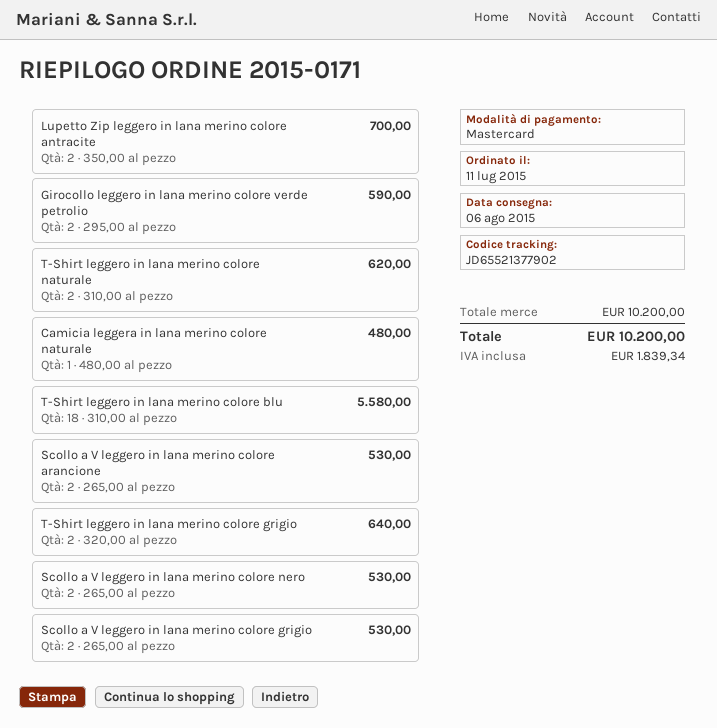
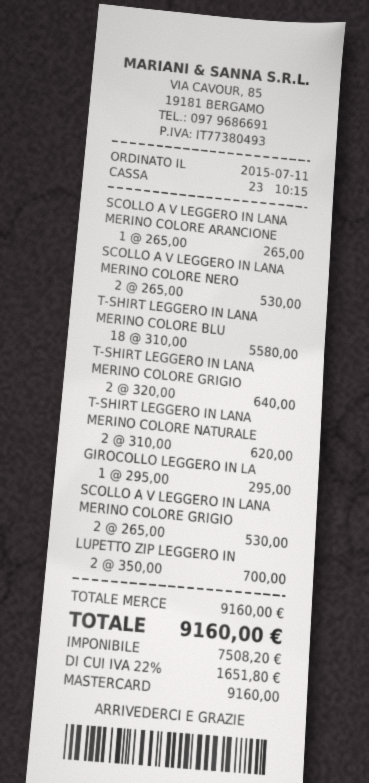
Girocollo leggero in lana merino colore verde petrolio: 2 x 295.00 = 590.00 -> 1 x 295.00 = 295.00
Camicia leggera in lana merino colore naturale: 1 x 480.00 = 480.00 -> none
Scollo a V leggero in lana merino colore arancione: 2 x 265.00 = 530.00 -> 1 x 265.00 = 265.00
subtotal: 10200.00 -> 9160.00
tax: 1839.34 -> 1651.80
total: 10200.00 -> 9160.00

